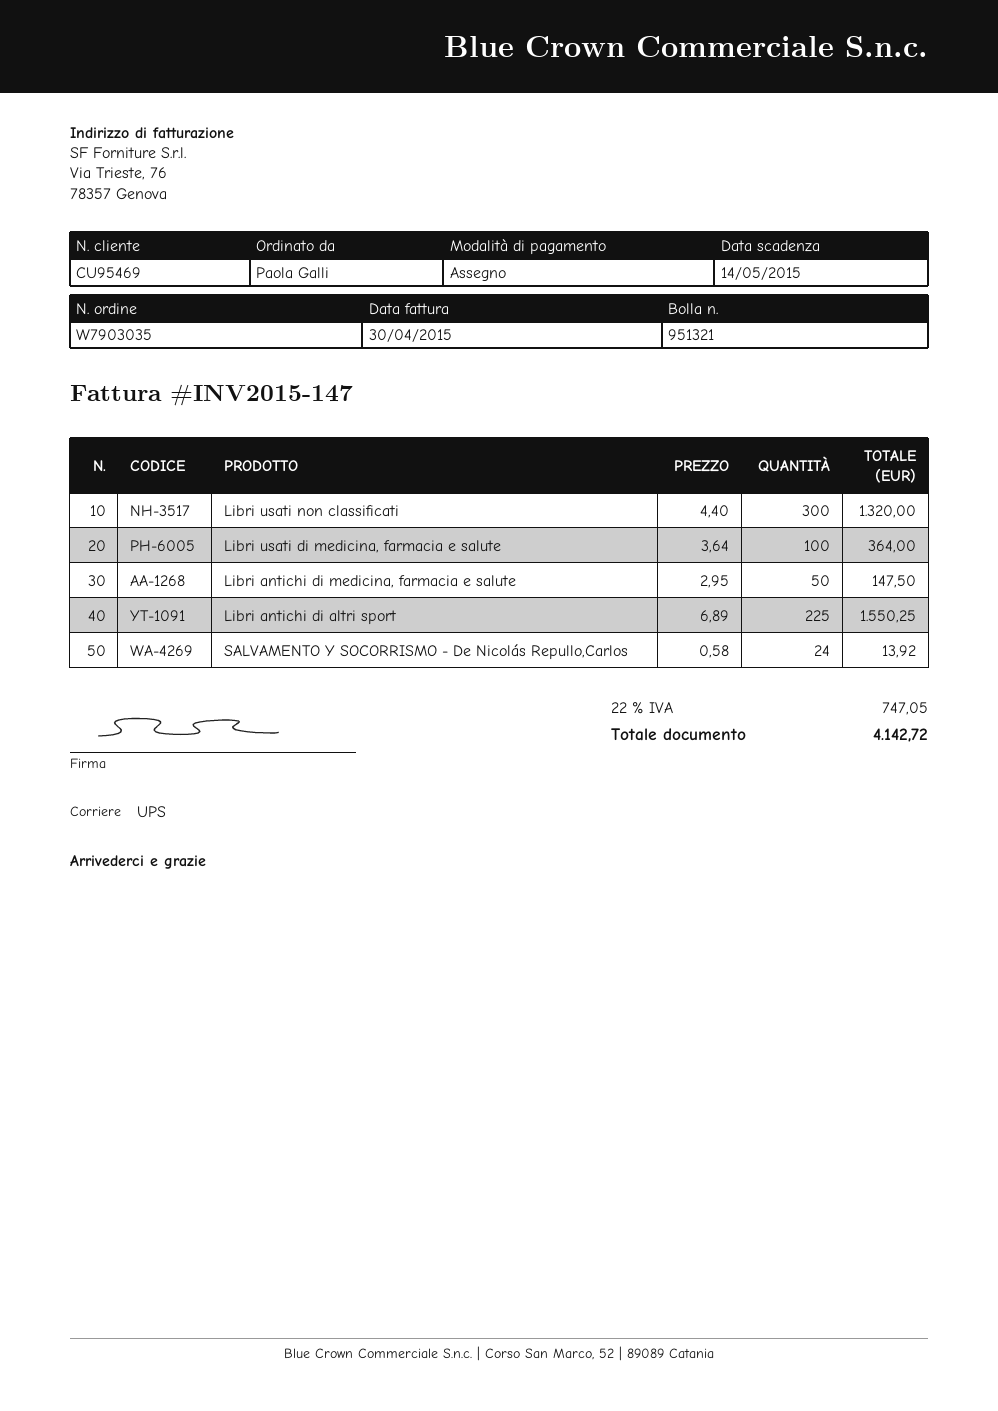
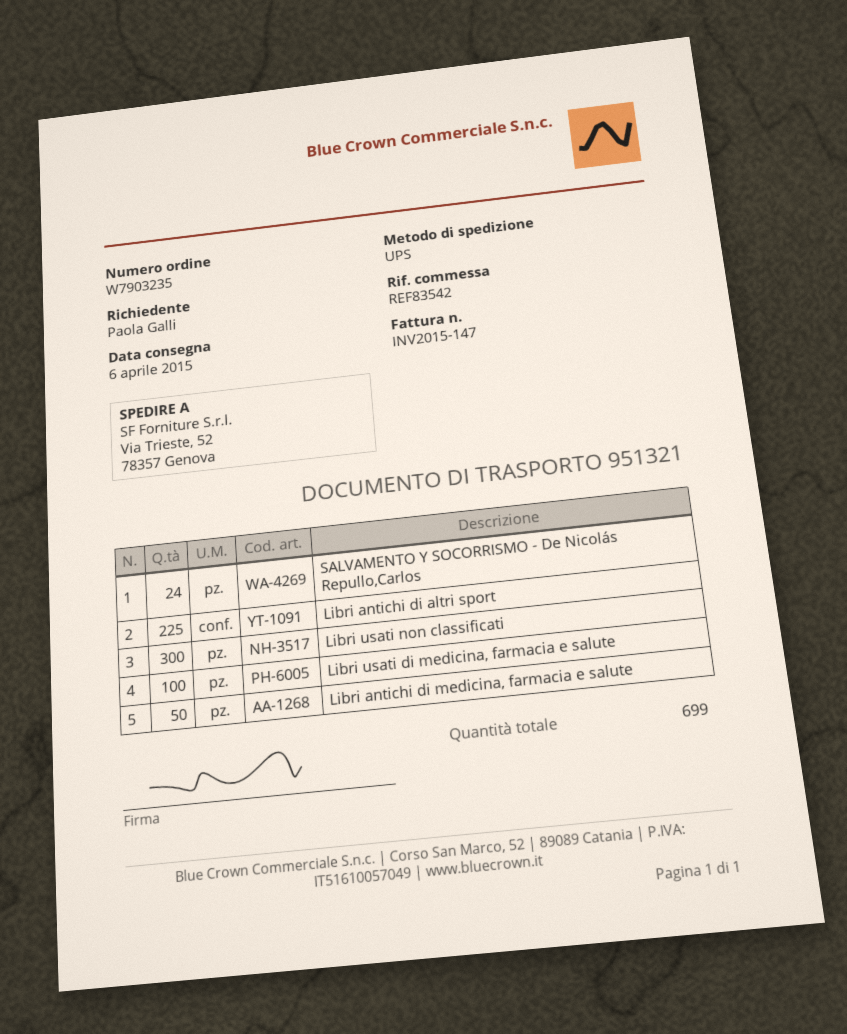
order number: W7903035 -> W7903235

